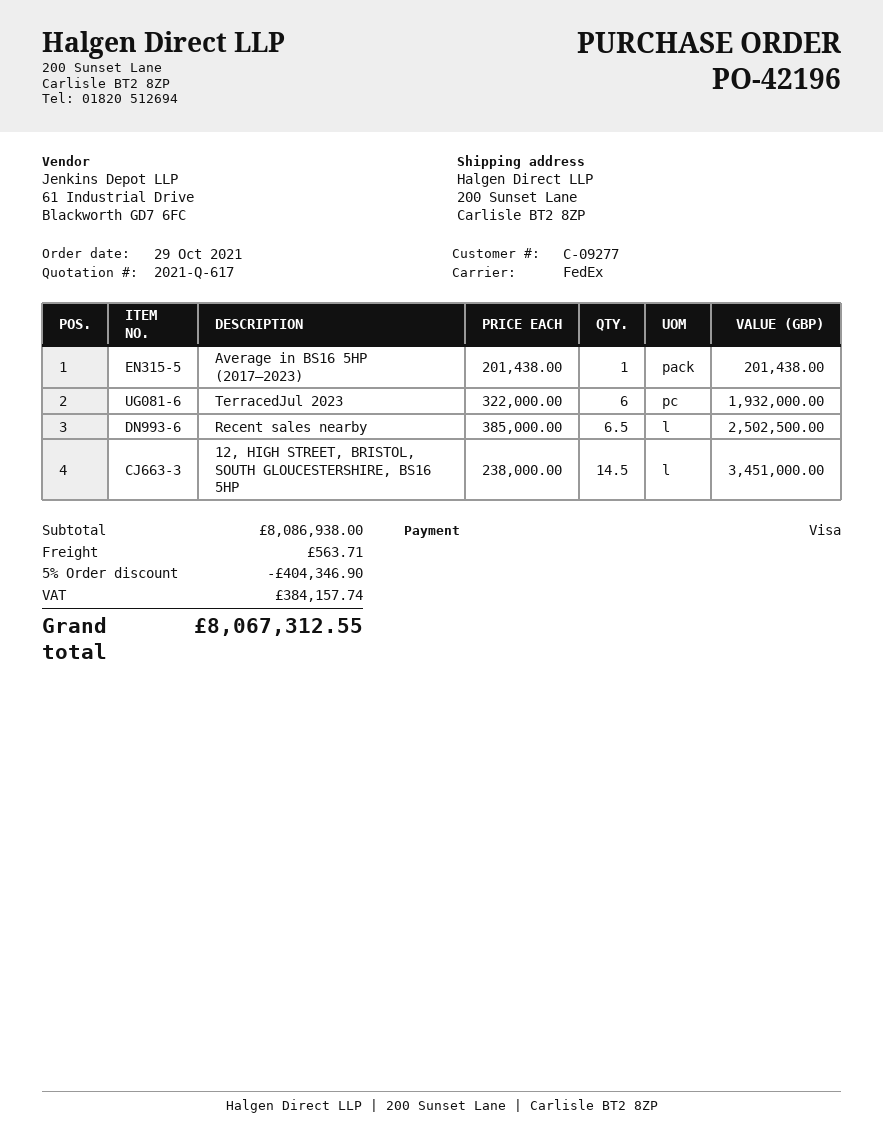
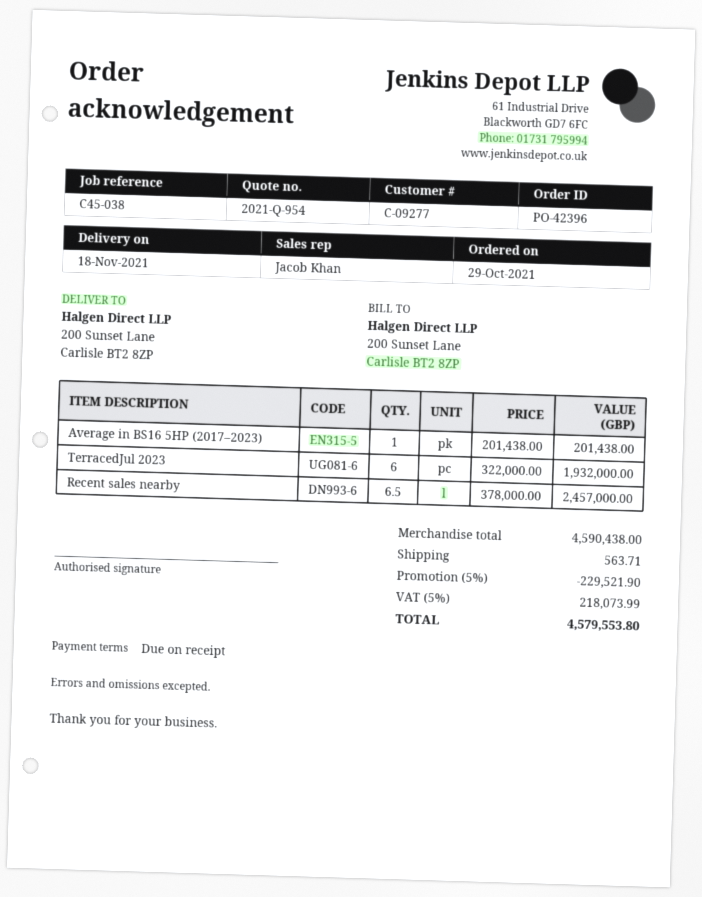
quote number: 2021-Q-617 -> 2021-Q-954
order number: PO-42196 -> PO-42396
Recent sales nearby: 6.5 x 385000.00 = 2502500.00 -> 6.5 x 378000.00 = 2457000.00
12, HIGH STREET, BRISTOL, SOUTH GLOUCESTERSHIRE, BS16 5HP: 14.5 x 238000.00 = 3451000.00 -> none
subtotal: 8086938.00 -> 4590438.00
discount: 5% = 404346.90 -> 5% = 229521.90
tax: 384157.74 -> 218073.99
total: 8067312.55 -> 4579553.80

